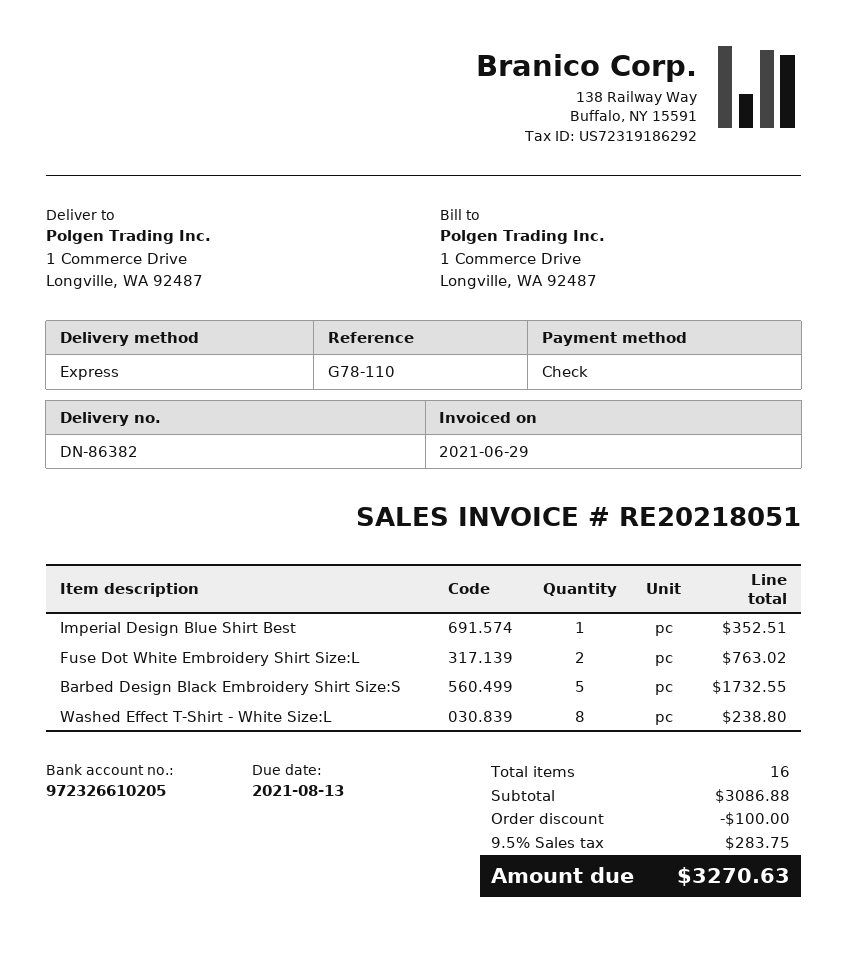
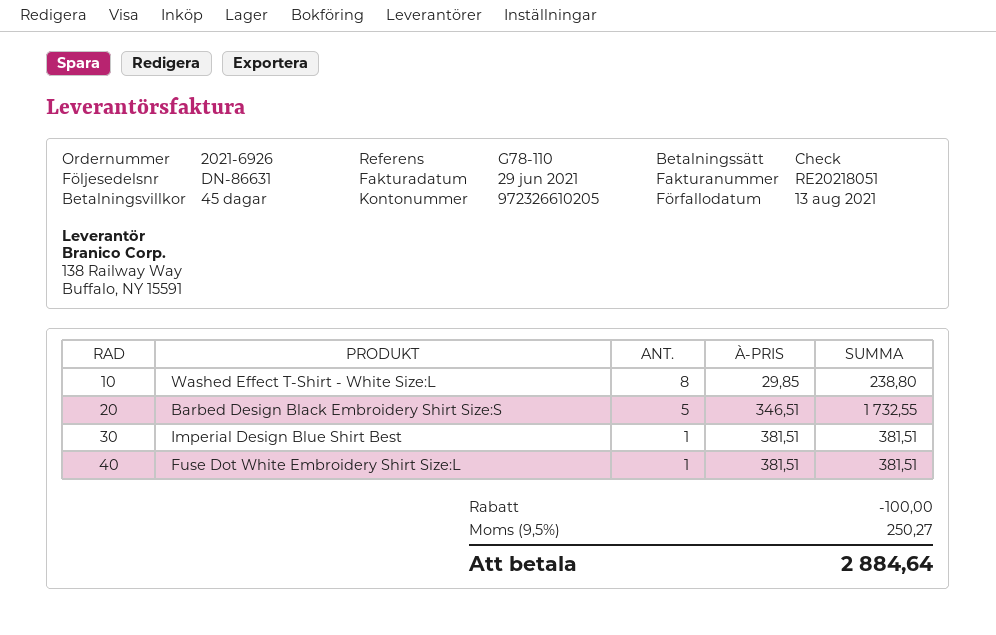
delivery note number: DN-86382 -> DN-86631
Imperial Design Blue Shirt Best: 1 for 352.51 -> 1 for 381.51
Fuse Dot White Embroidery Shirt Size:L: 2 for 763.02 -> 1 for 381.51
tax: 9.5% = 283.75 -> 9.5% = 250.27
total: 3270.63 -> 2884.64

